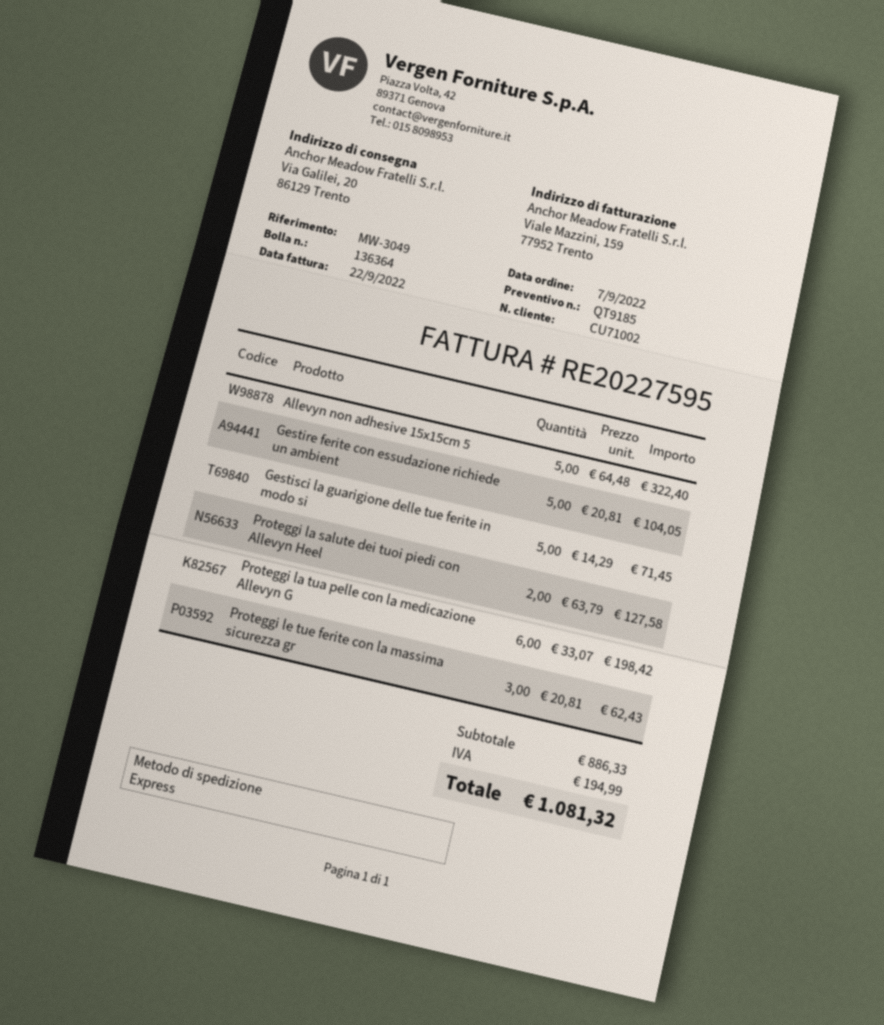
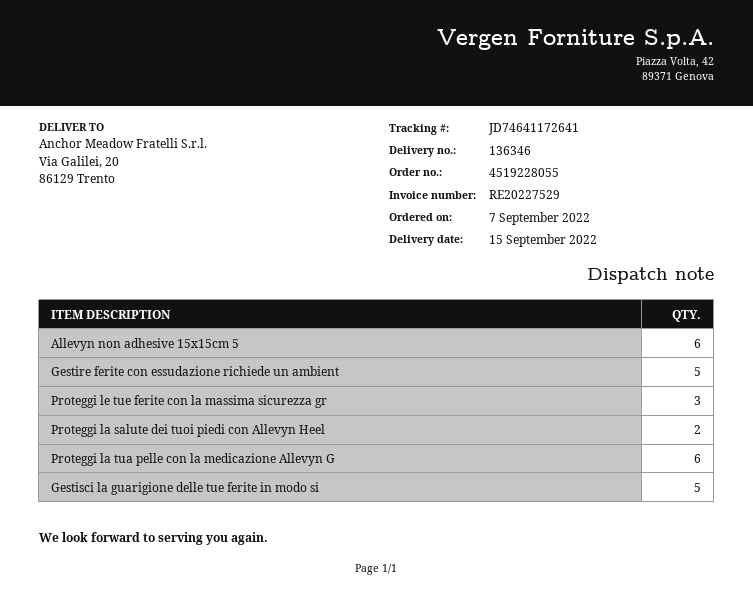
delivery note number: 136364 -> 136346
invoice number: RE20227595 -> RE20227529
Allevyn non adhesive 15x15cm 5: 5 -> 6

